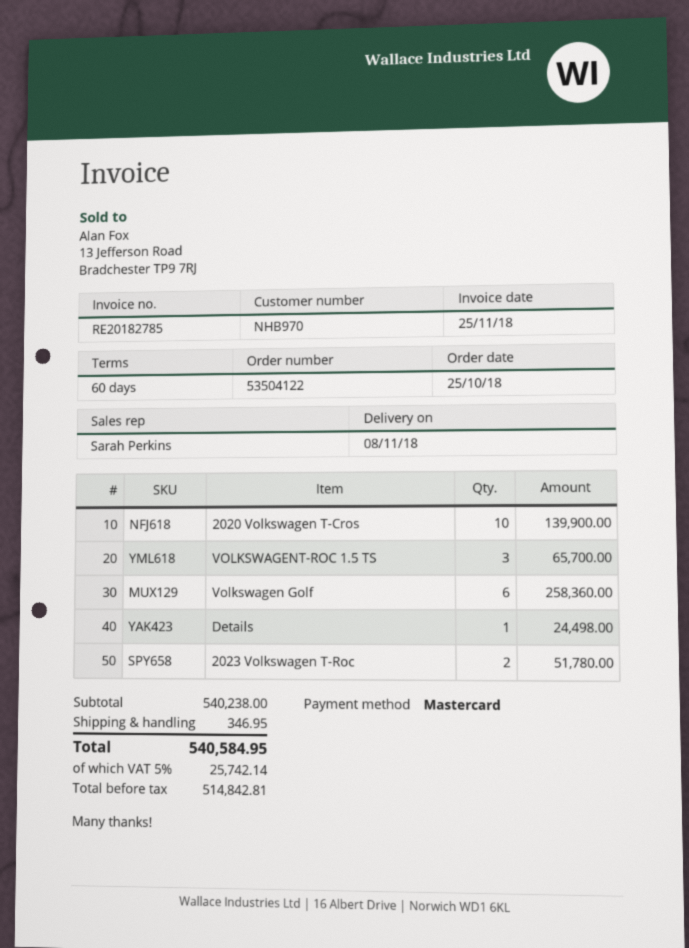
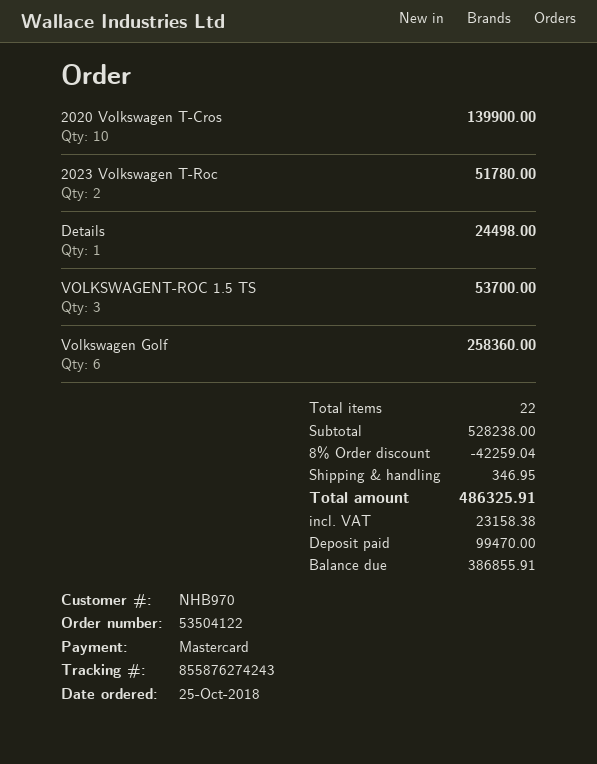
VOLKSWAGENT-ROC 1.5 TS: 3 for 65700.00 -> 3 for 53700.00
subtotal: 540238.00 -> 528238.00
discount: none -> 8% = 42259.04
tax: 25742.14 -> 23158.38
total: 540584.95 -> 486325.91

